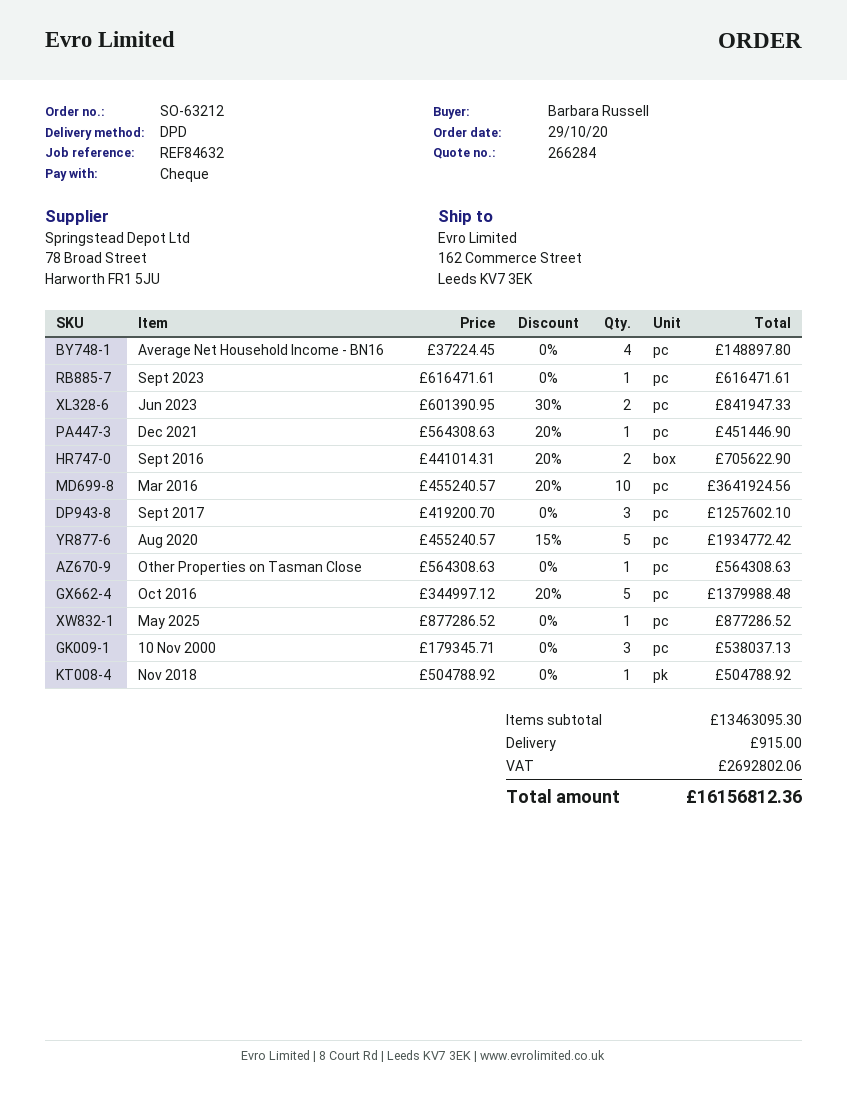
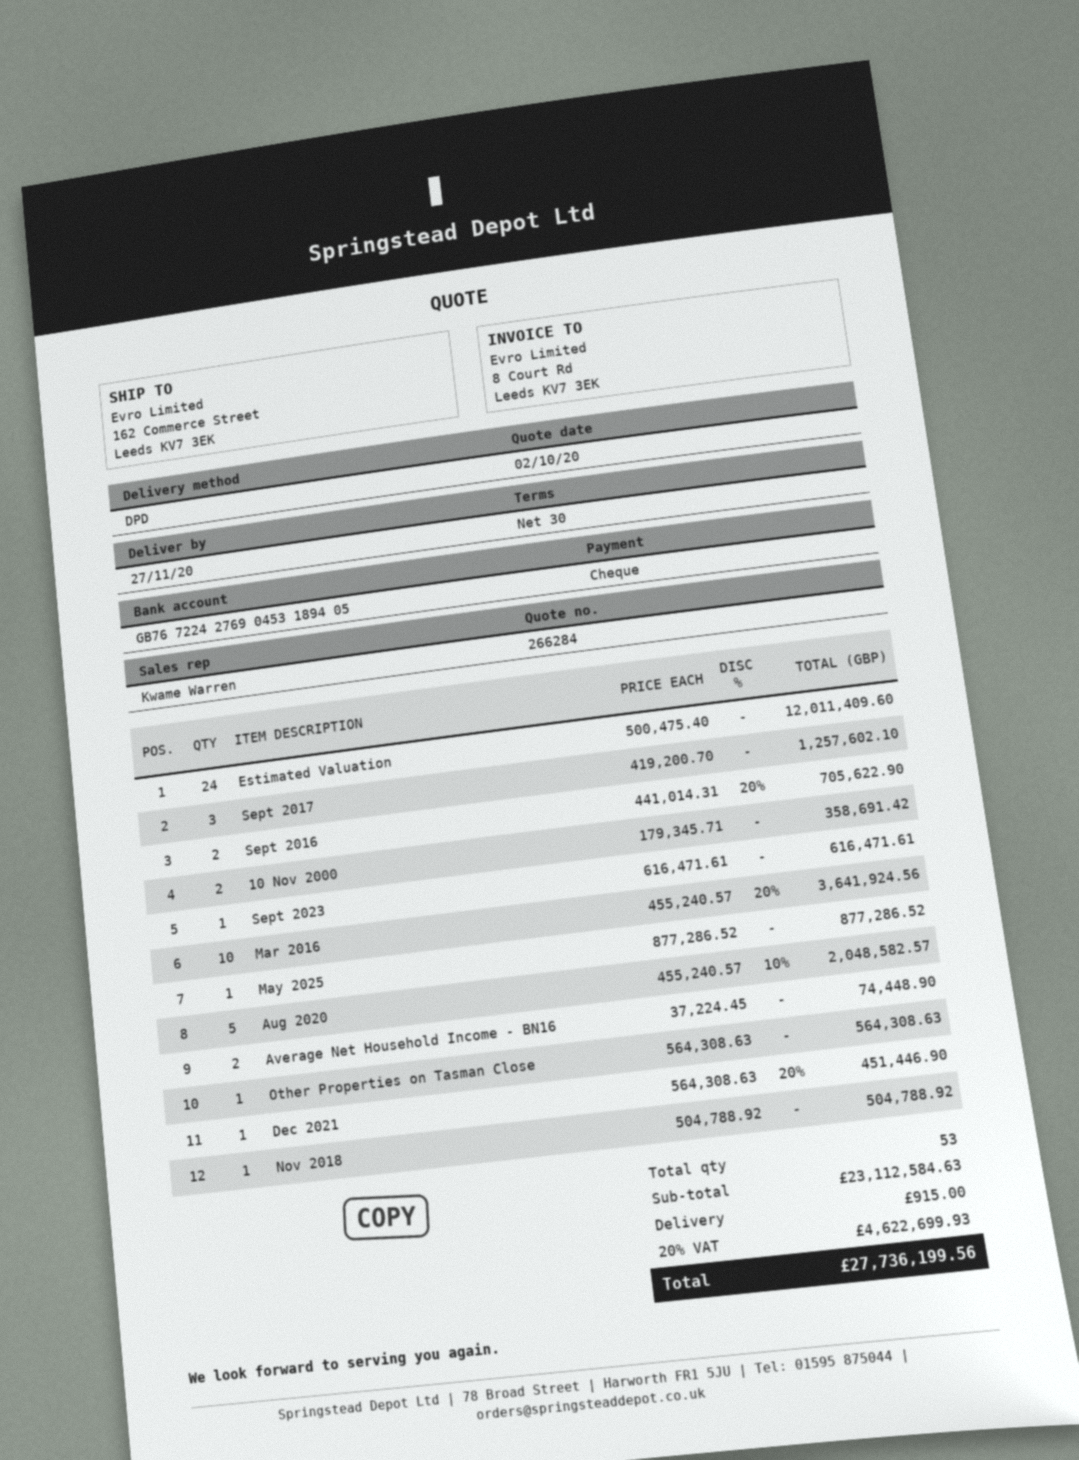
Average Net Household Income - BN16: 4 x 37224.45 = 148897.80 -> 2 x 37224.45 = 74448.90
Jun 2023: 2 x 601390.95 - 30% = 841947.33 -> none
Aug 2020: 5 x 455240.57 - 15% = 1934772.42 -> 5 x 455240.57 - 10% = 2048582.57
Oct 2016: 5 x 344997.12 - 20% = 1379988.48 -> none
10 Nov 2000: 3 x 179345.71 = 538037.13 -> 2 x 179345.71 = 358691.42
Estimated Valuation: none -> 24 x 500475.40 = 12011409.60
subtotal: 13463095.30 -> 23112584.63
tax: 2692802.06 -> 4622699.93
total: 16156812.36 -> 27736199.56

